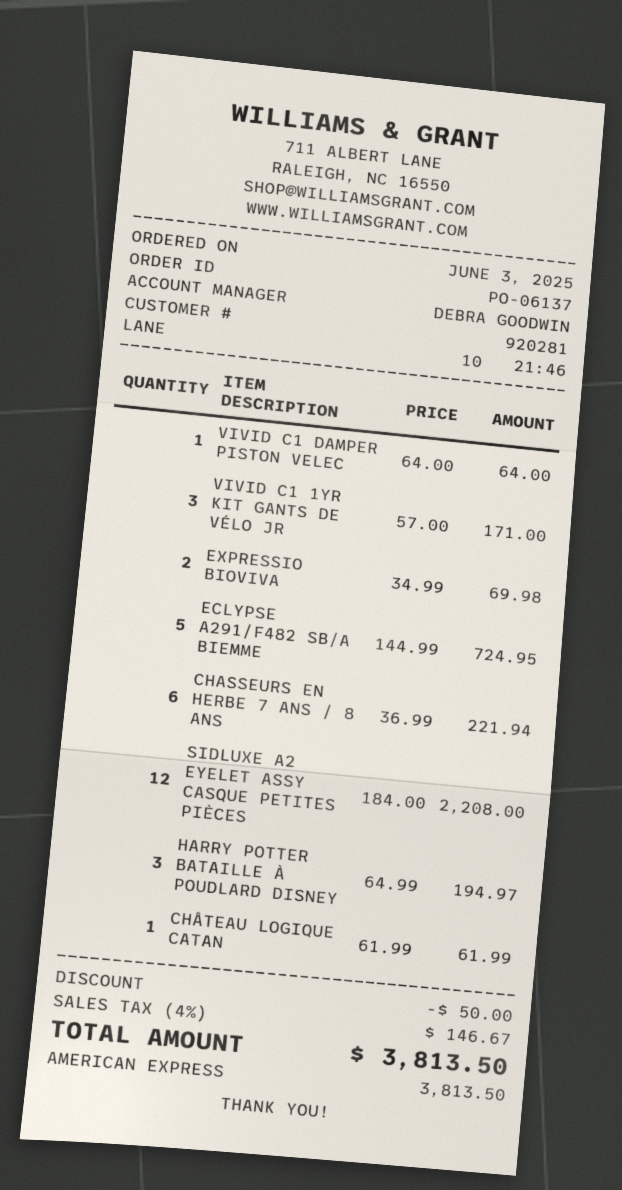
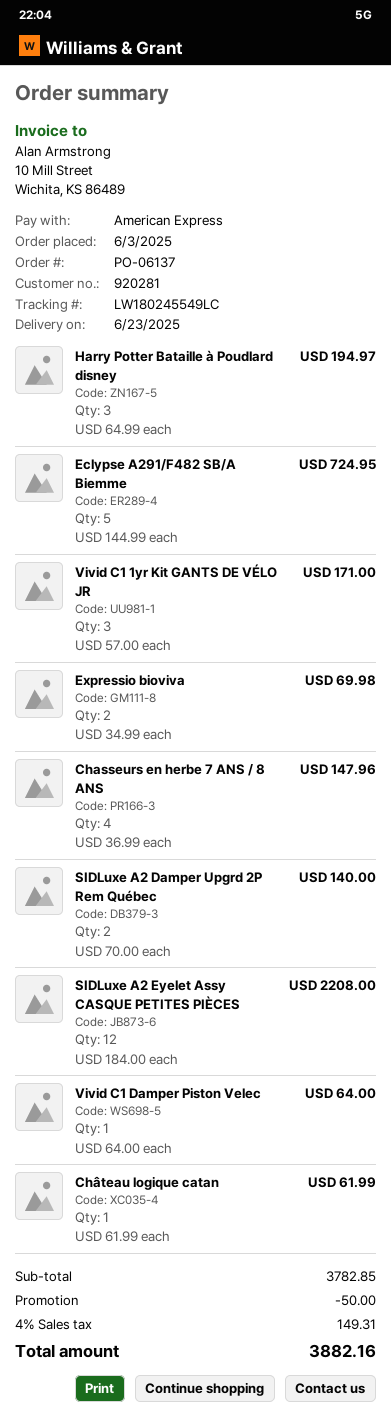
CHASSEURS EN HERBE 7 ANS / 8 ANS: 6 x 36.99 = 221.94 -> 4 x 36.99 = 147.96
SIDLuxe A2 Damper Upgrd 2P Rem Québec: none -> 2 x 70.00 = 140.00
tax: 4% = 146.67 -> 4% = 149.31
total: 3813.50 -> 3882.16

